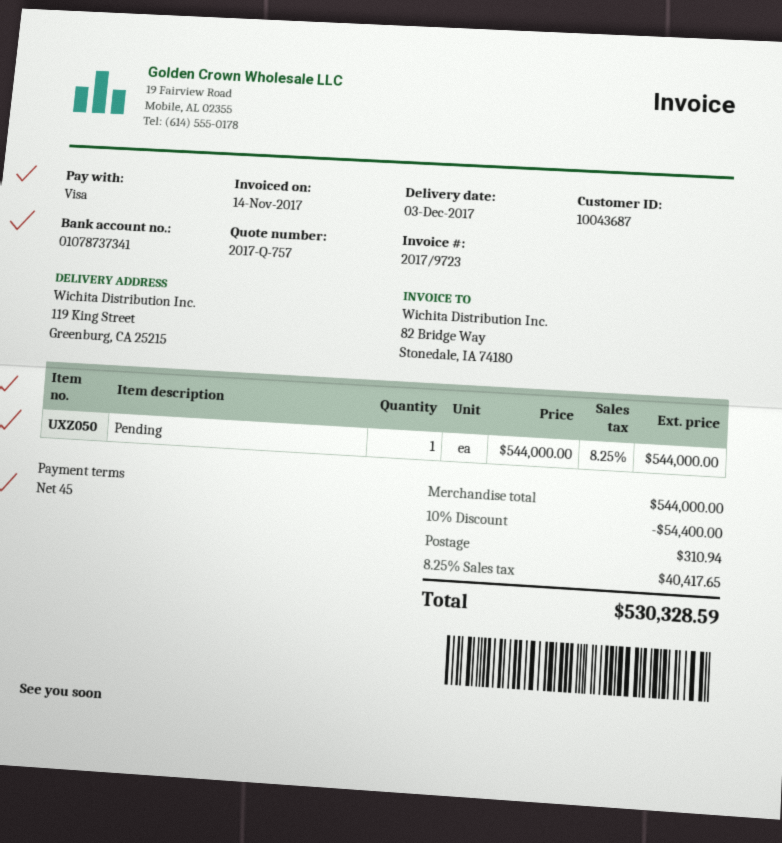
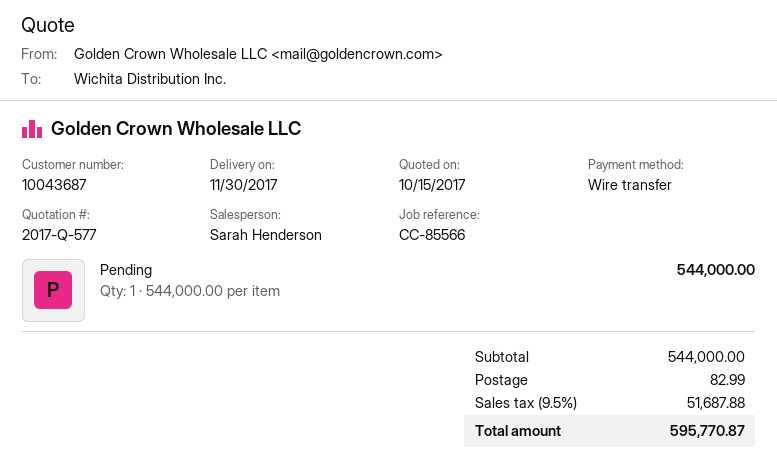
quote number: 2017-Q-757 -> 2017-Q-577
delivery date: 2017-12-03 -> 2017-11-30
payment method: Visa -> bank transfer
discount: 10% = 54400.00 -> none
shipping: 310.94 -> 82.99
tax: 8.25% = 40417.65 -> 9.5% = 51687.88
total: 530328.59 -> 595770.87

